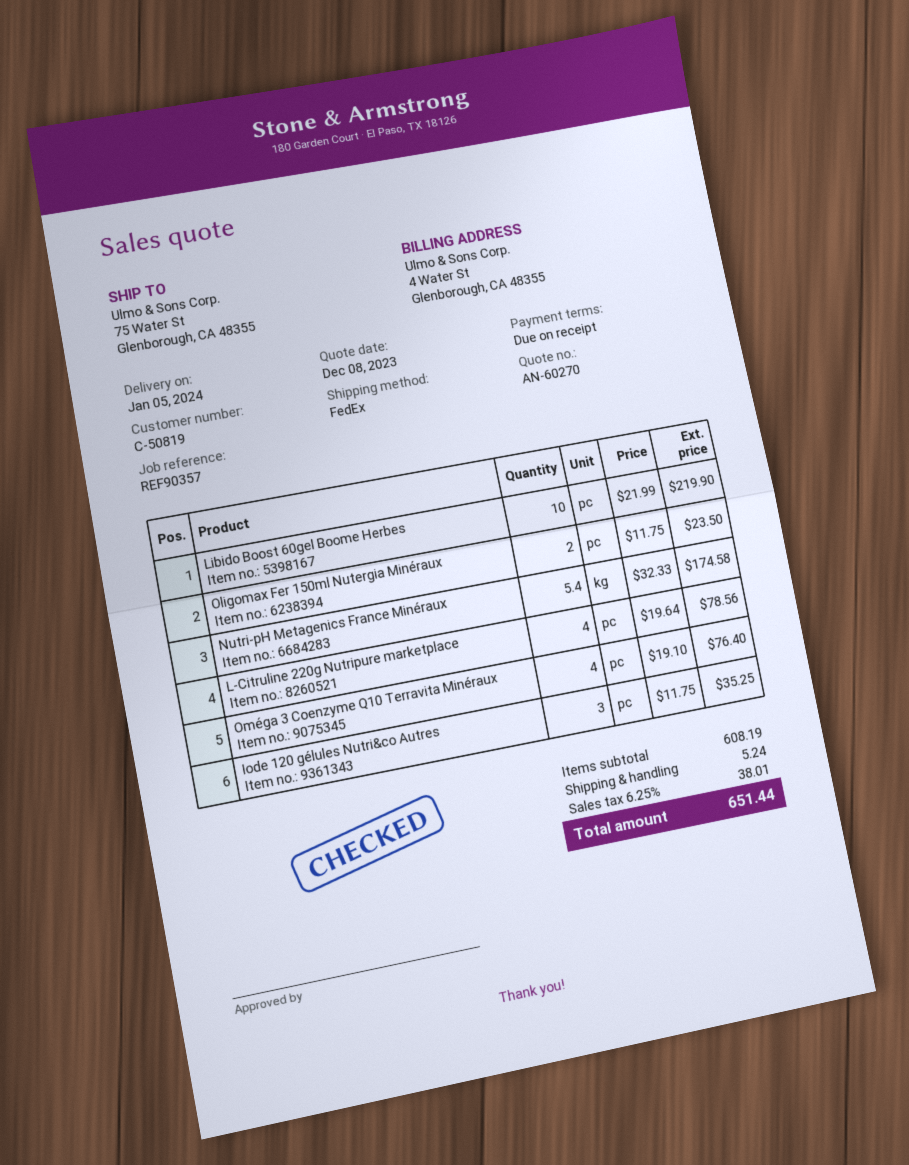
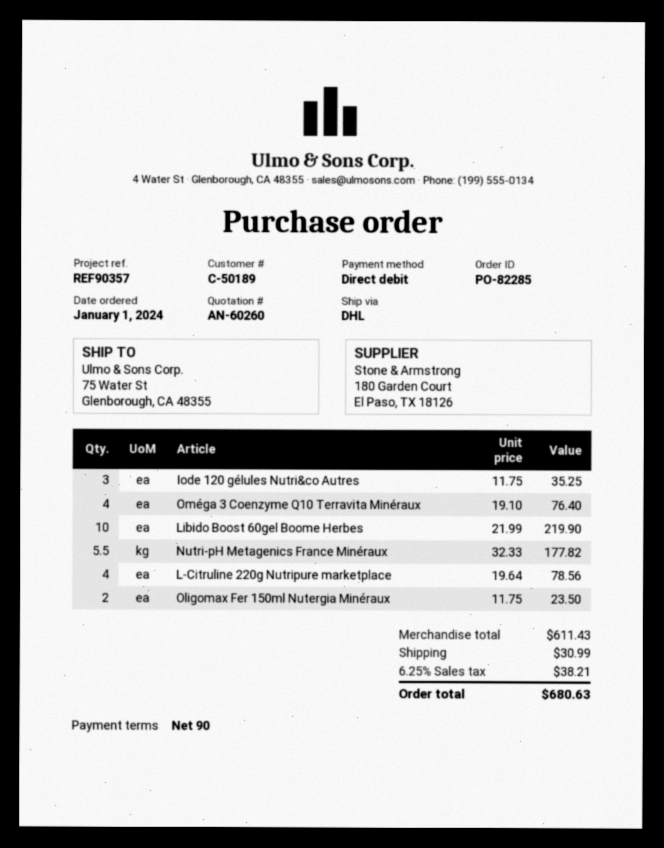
quote number: AN-60270 -> AN-60260
payment terms: on receipt -> 90 days
customer number: C-50819 -> C-50189
shipping method: FedEx -> DHL
Nutri-pH Metagenics France Minéraux: 5.4 x 32.33 = 174.58 -> 5.5 x 32.33 = 177.82
subtotal: 608.19 -> 611.43
shipping: 5.24 -> 30.99
tax: 6.25% = 38.01 -> 6.25% = 38.21
total: 651.44 -> 680.63

